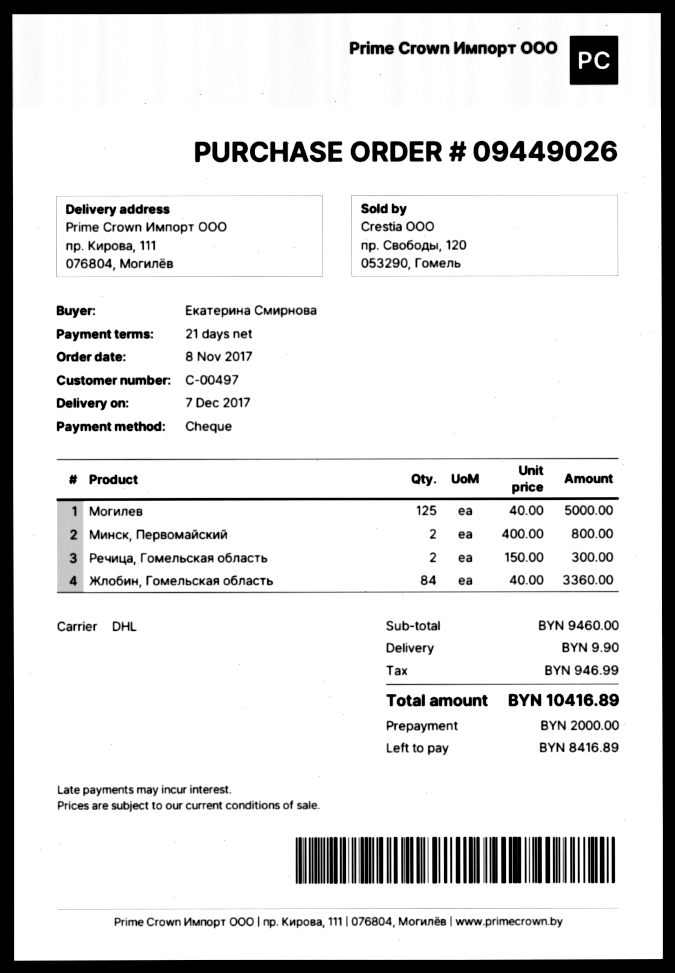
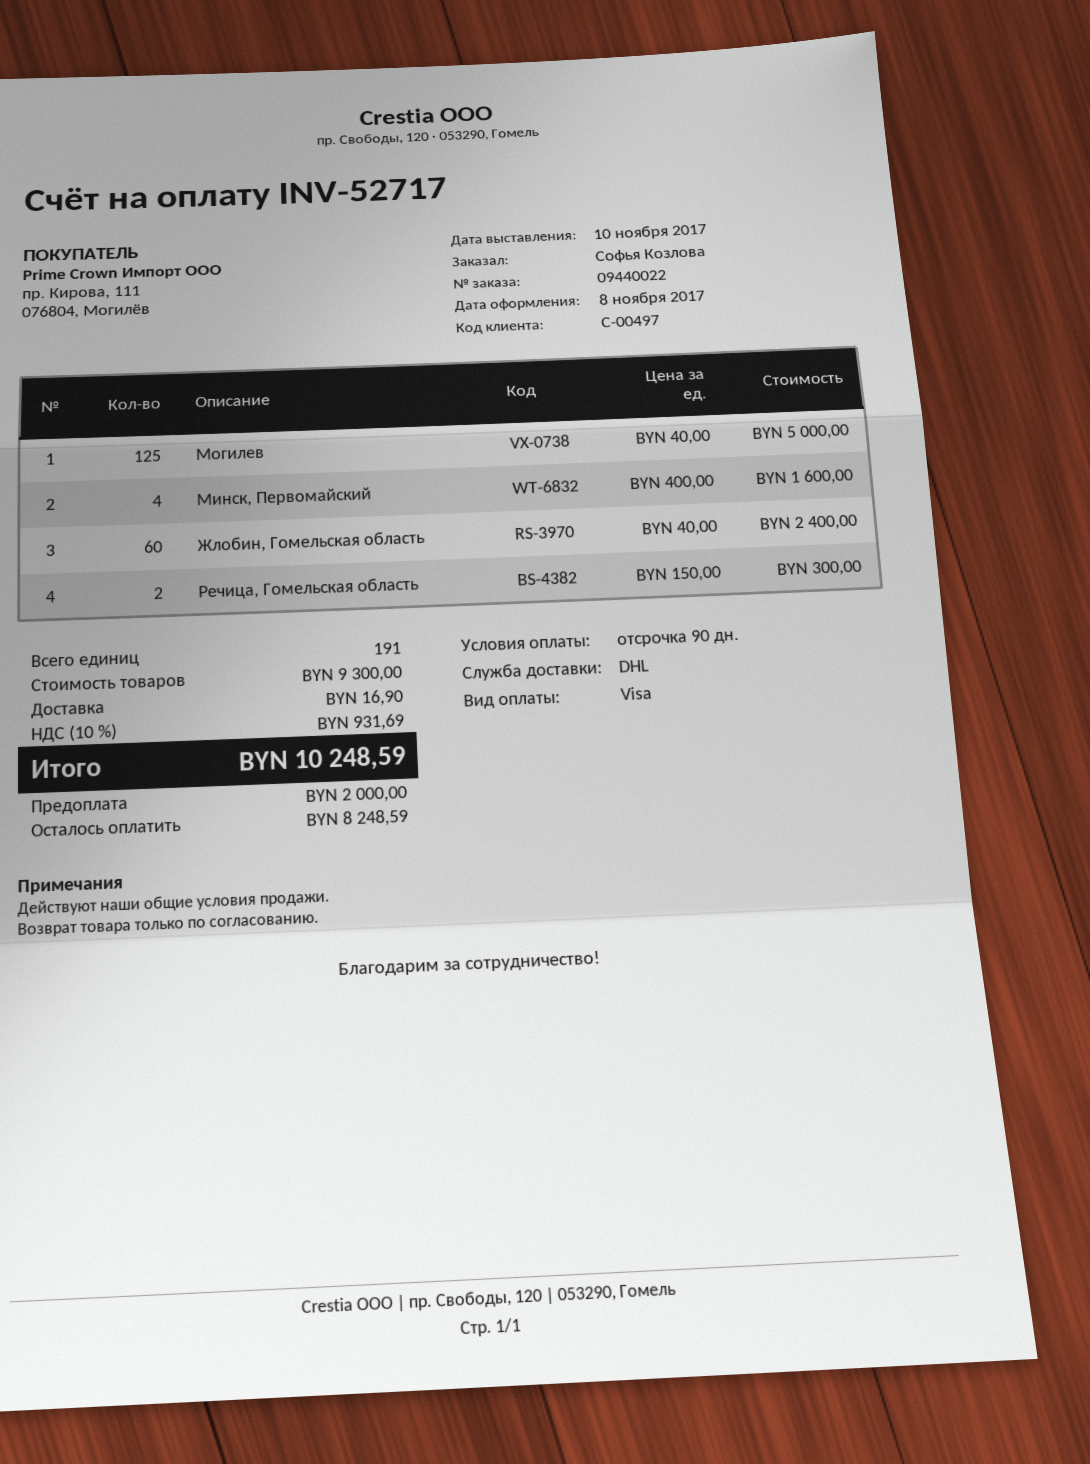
order number: 09449026 -> 09440022
payment terms: 21 days -> 90 days
ordered by: Екатерина Смирнова -> Софья Козлова
payment method: cheque -> Visa
Минск, Первомайский: 2 x 400.00 = 800.00 -> 4 x 400.00 = 1600.00
Жлобин, Гомельская область: 84 x 40.00 = 3360.00 -> 60 x 40.00 = 2400.00
subtotal: 9460.00 -> 9300.00
shipping: 9.90 -> 16.90
tax: 946.99 -> 931.69
total: 10416.89 -> 10248.59
balance: 8416.89 -> 8248.59

